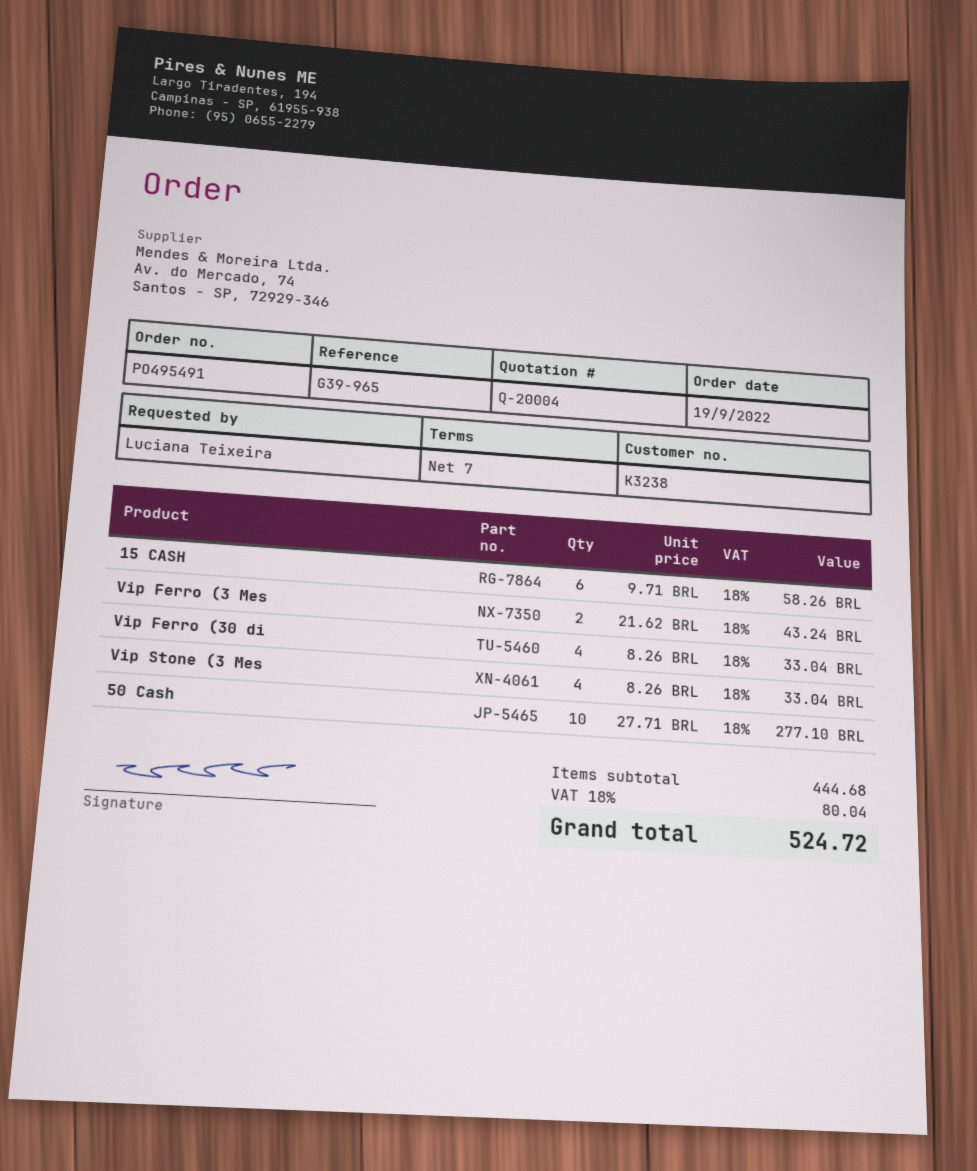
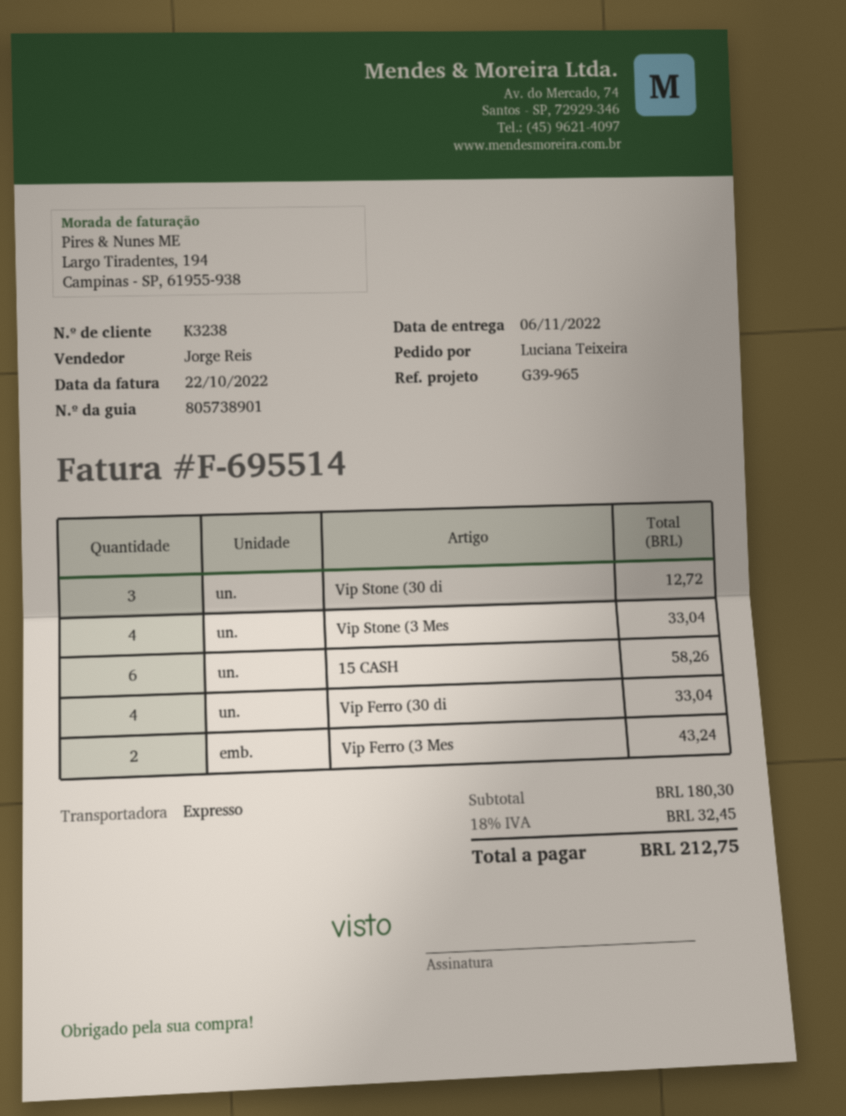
50 Cash: 10 for 277.10 -> none
Vip Stone (30 di: none -> 3 for 12.72
subtotal: 444.68 -> 180.30
tax: 18% = 80.04 -> 18% = 32.45
total: 524.72 -> 212.75

